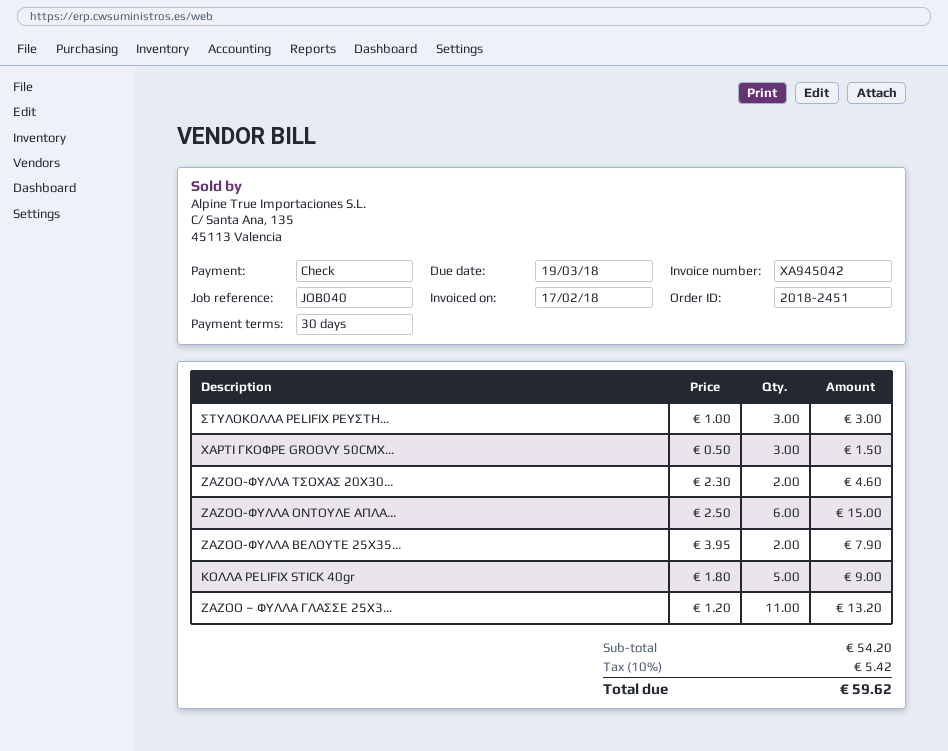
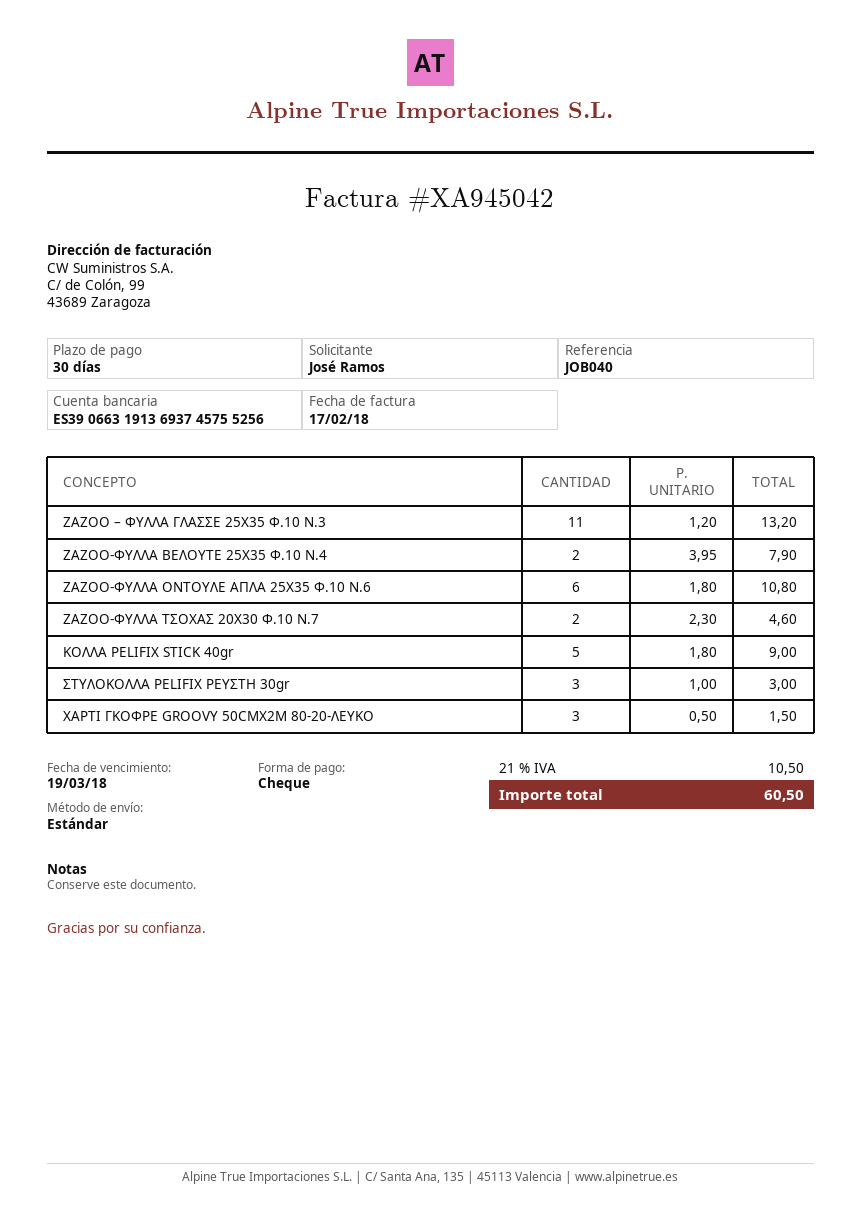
ΖΑΖΟΟ-ΦΥΛΛΑ ΟΝΤΟΥΛΕ ΑΠΛΑ...: 6 x 2.50 = 15.00 -> 6 x 1.80 = 10.80
tax: 10% = 5.42 -> 21% = 10.50
total: 59.62 -> 60.50

